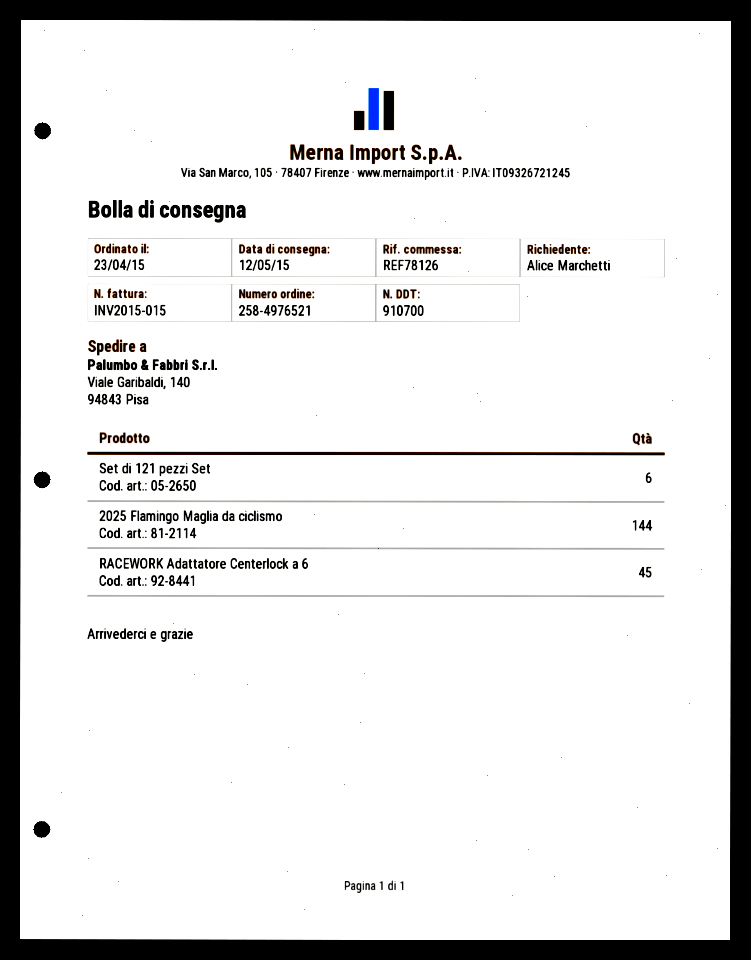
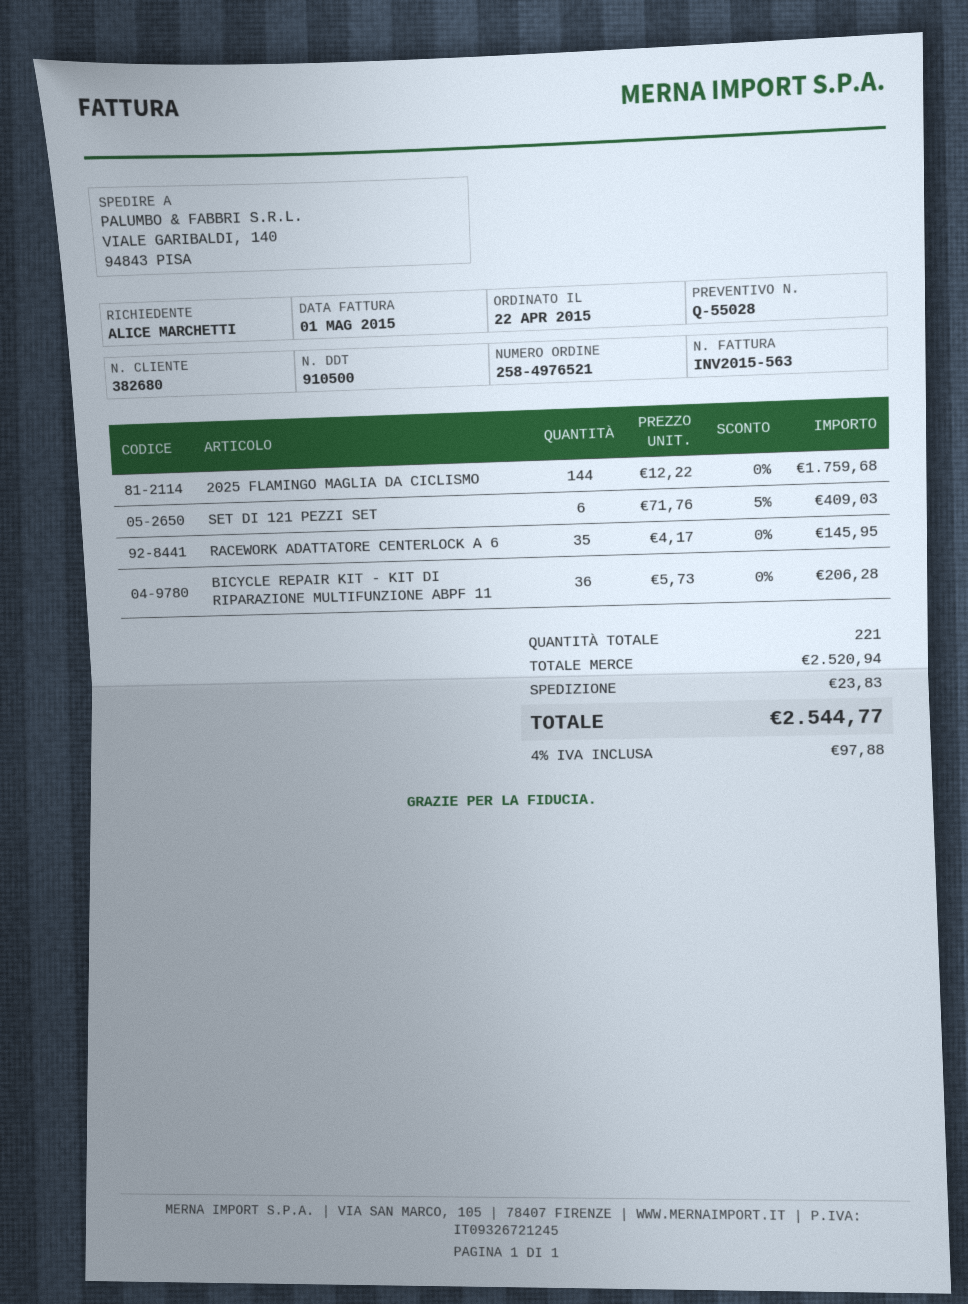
order date: 2015-04-23 -> 2015-04-22
delivery note number: 910700 -> 910500
invoice number: INV2015-015 -> INV2015-563
RACEWORK Adattatore Centerlock a 6: 45 -> 35
BICYCLE REPAIR KIT - KIT DI RIPARAZIONE MULTIFUNZIONE ABPF 11: none -> 36

